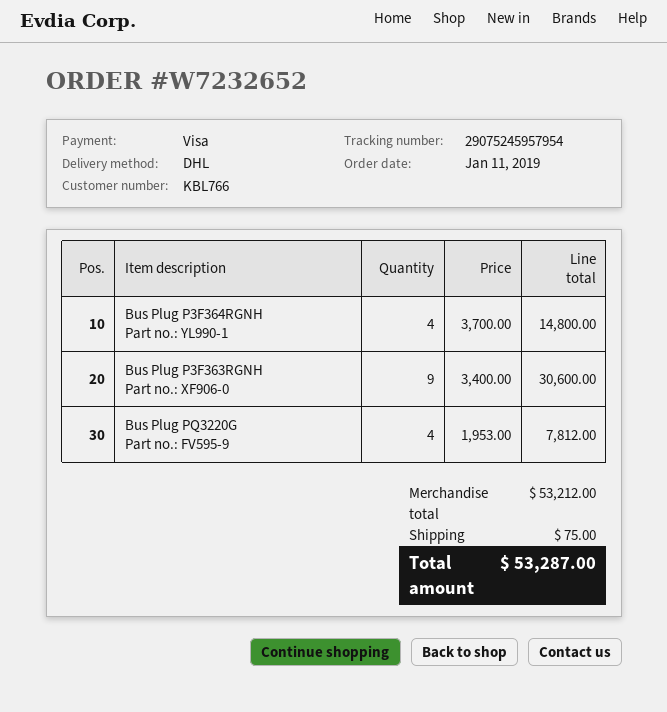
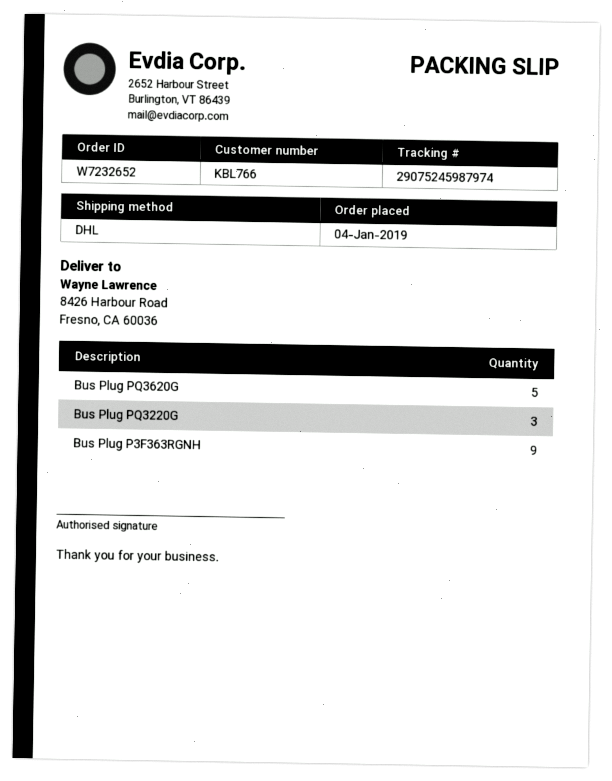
order date: 2019-01-11 -> 2019-01-04
tracking number: 29075245957954 -> 29075245987974
Bus Plug P3F364RGNH: 4 -> none
Bus Plug PQ3220G: 4 -> 3
Bus Plug PQ3620G: none -> 5

